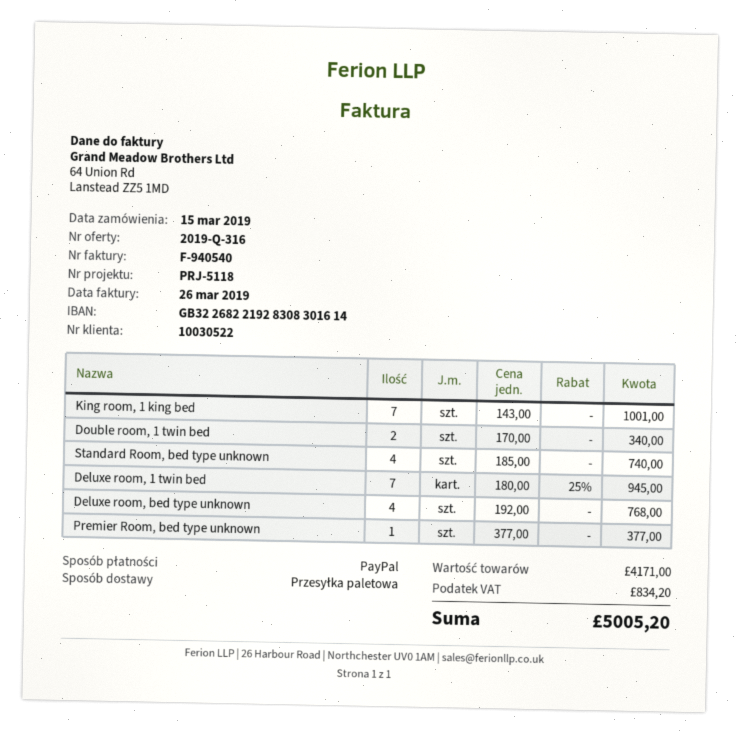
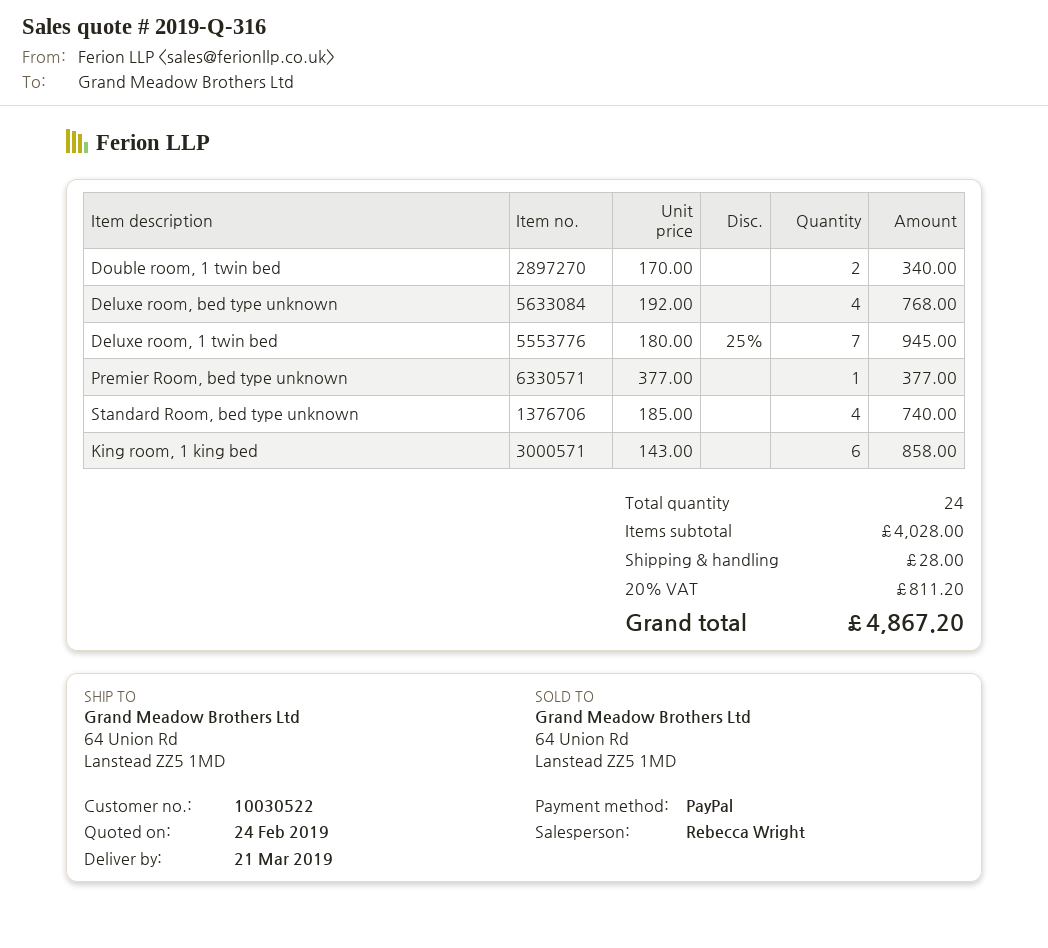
King room, 1 king bed: 7 x 143.00 = 1001.00 -> 6 x 143.00 = 858.00
subtotal: 4171.00 -> 4028.00
shipping: none -> 28.00
tax: 834.20 -> 811.20
total: 5005.20 -> 4867.20

